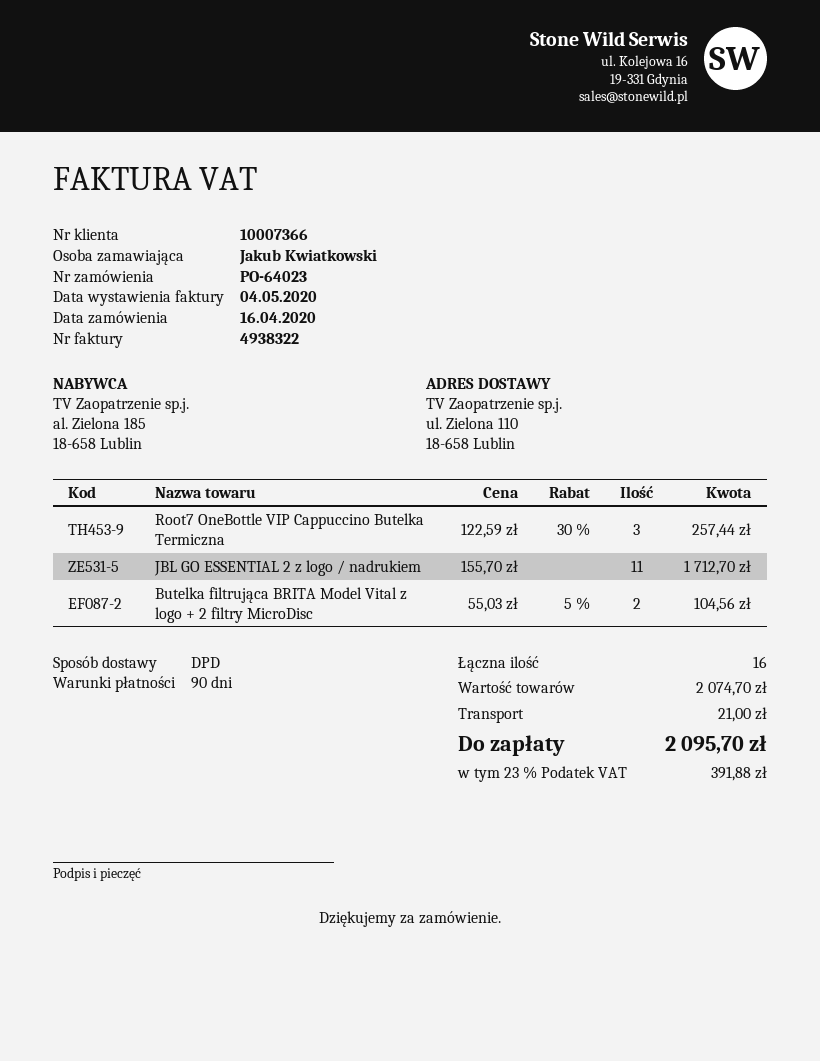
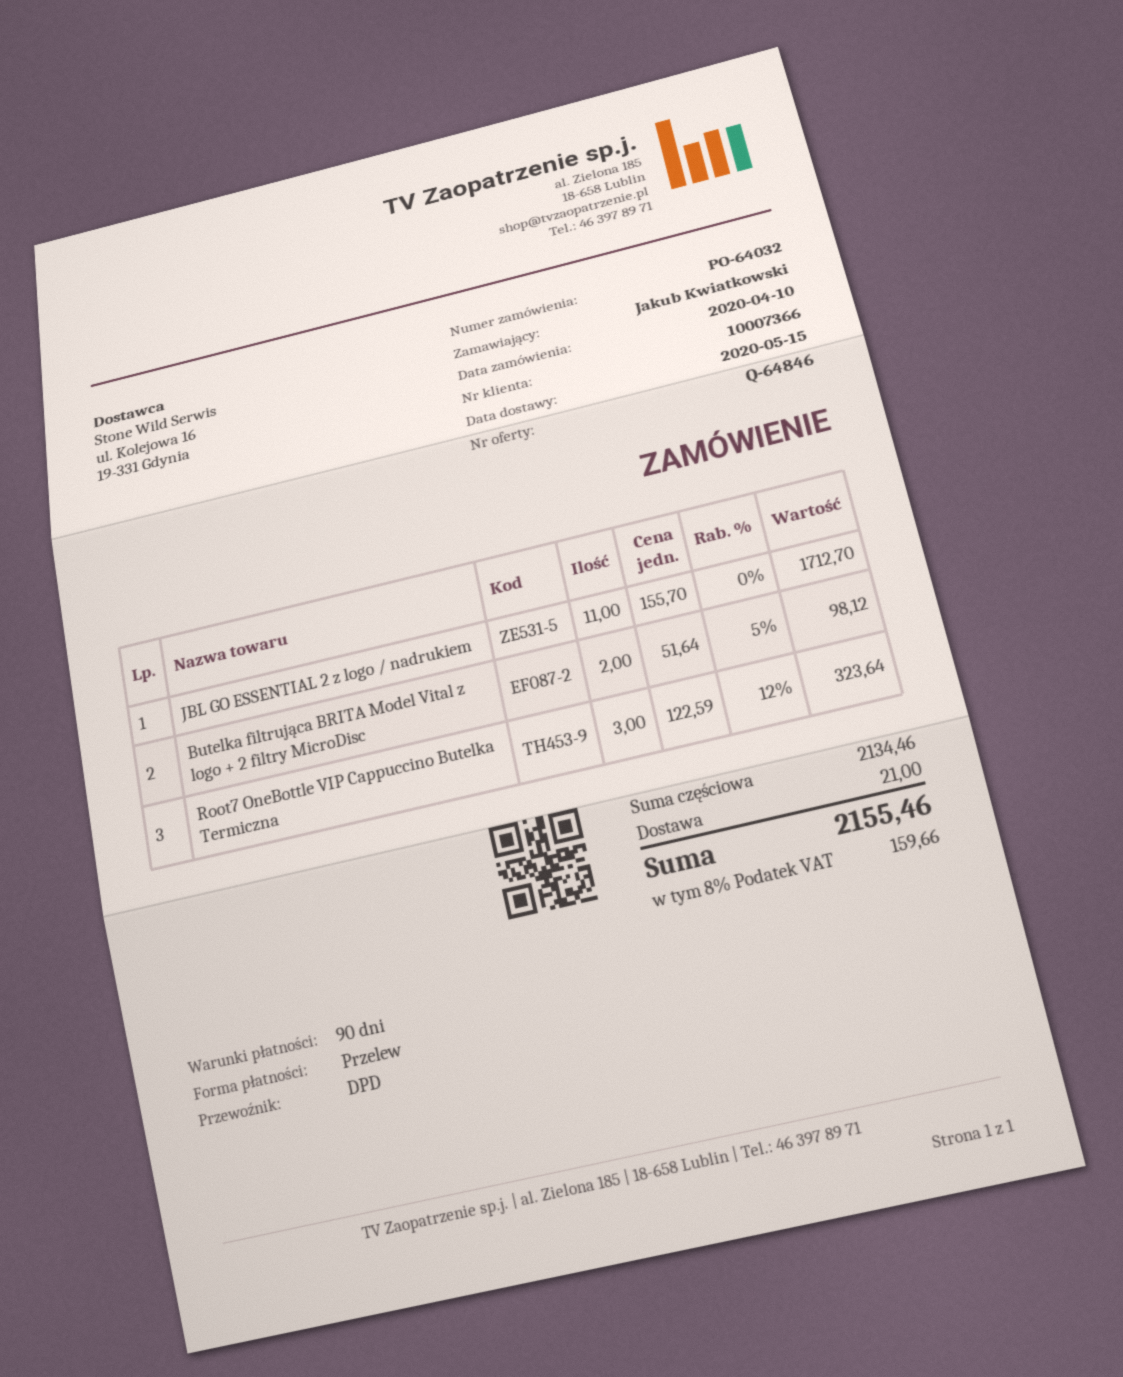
order number: PO-64023 -> PO-64032
order date: 2020-04-16 -> 2020-04-10
Root7 OneBottle VIP Cappuccino Butelka Termiczna: 3 x 122.59 - 30% = 257.44 -> 3 x 122.59 - 12% = 323.64
Butelka filtrująca BRITA Model Vital z logo + 2 filtry MicroDisc: 2 x 55.03 - 5% = 104.56 -> 2 x 51.64 - 5% = 98.12
subtotal: 2074.70 -> 2134.46
tax: 23% = 391.88 -> 8% = 159.66
total: 2095.70 -> 2155.46

